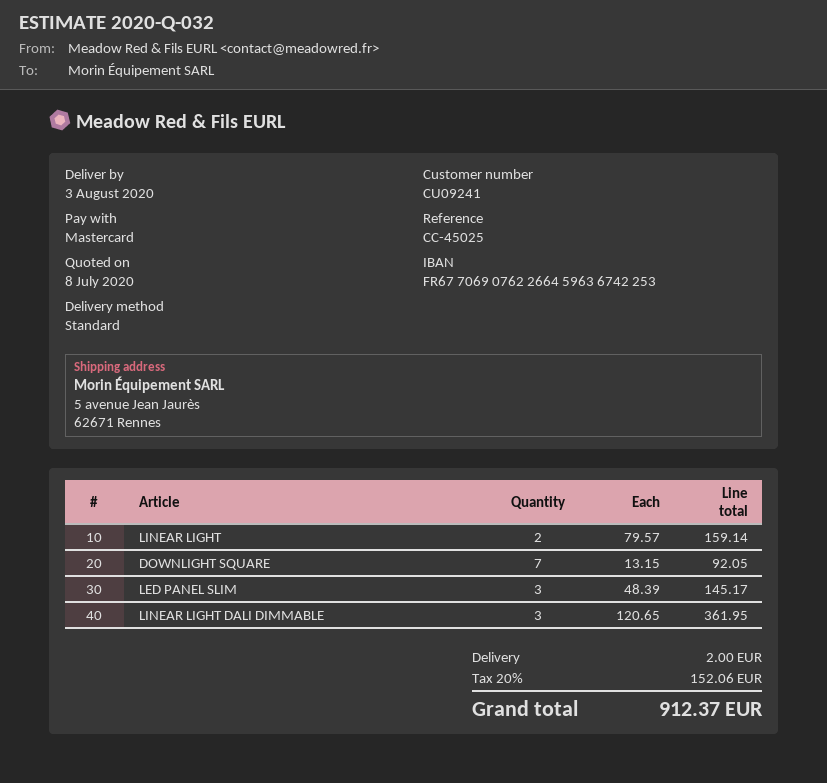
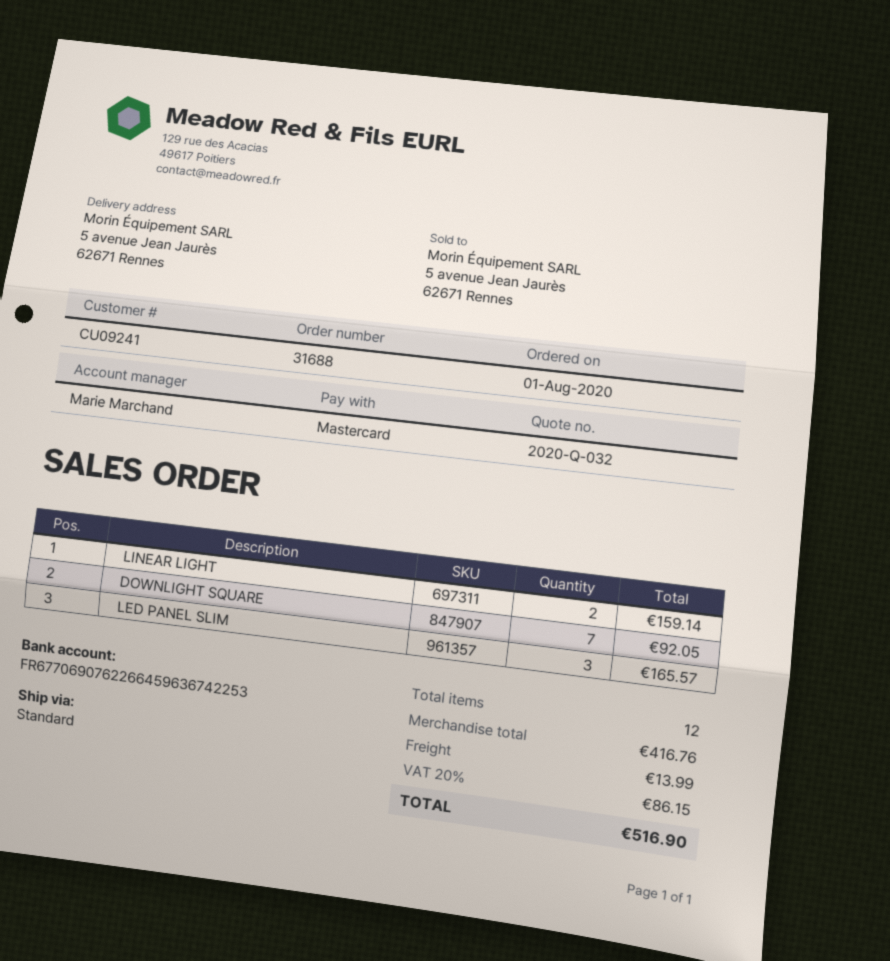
LED PANEL SLIM: 3 for 145.17 -> 3 for 165.57
LINEAR LIGHT DALI DIMMABLE: 3 for 361.95 -> none
shipping: 2.00 -> 13.99
tax: 20% = 152.06 -> 20% = 86.15
total: 912.37 -> 516.90

